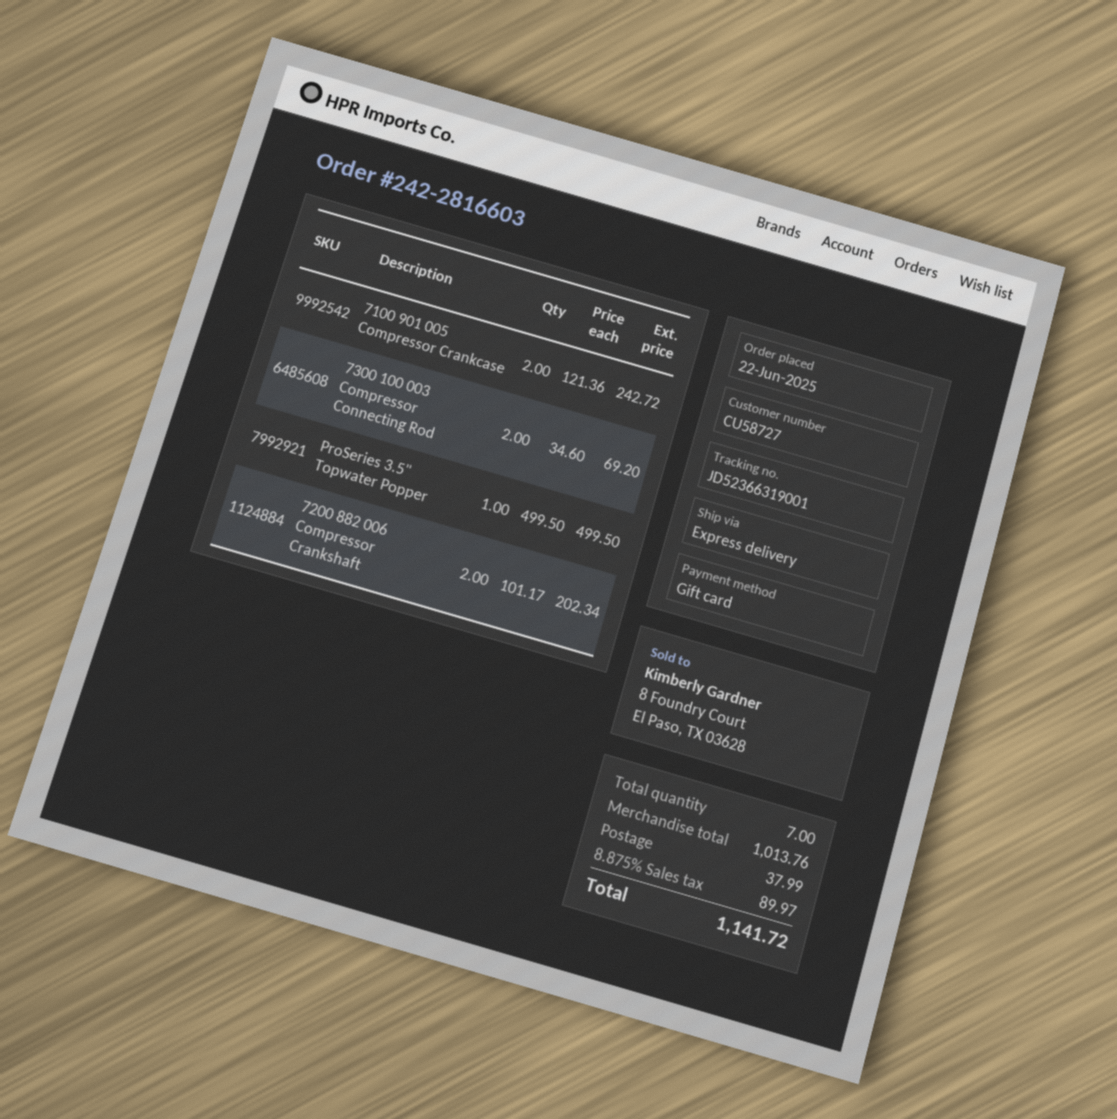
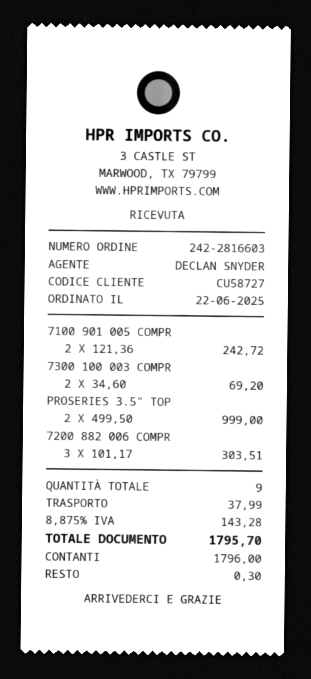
payment method: gift card -> cash
ProSeries 3.5" Topwater Popper: 1 x 499.50 = 499.50 -> 2 x 499.50 = 999.00
7200 882 006 Compressor Crankshaft: 2 x 101.17 = 202.34 -> 3 x 101.17 = 303.51
total quantity: 7 -> 9
tax: 8.875% = 89.97 -> 8.875% = 143.28
total: 1141.72 -> 1795.70

